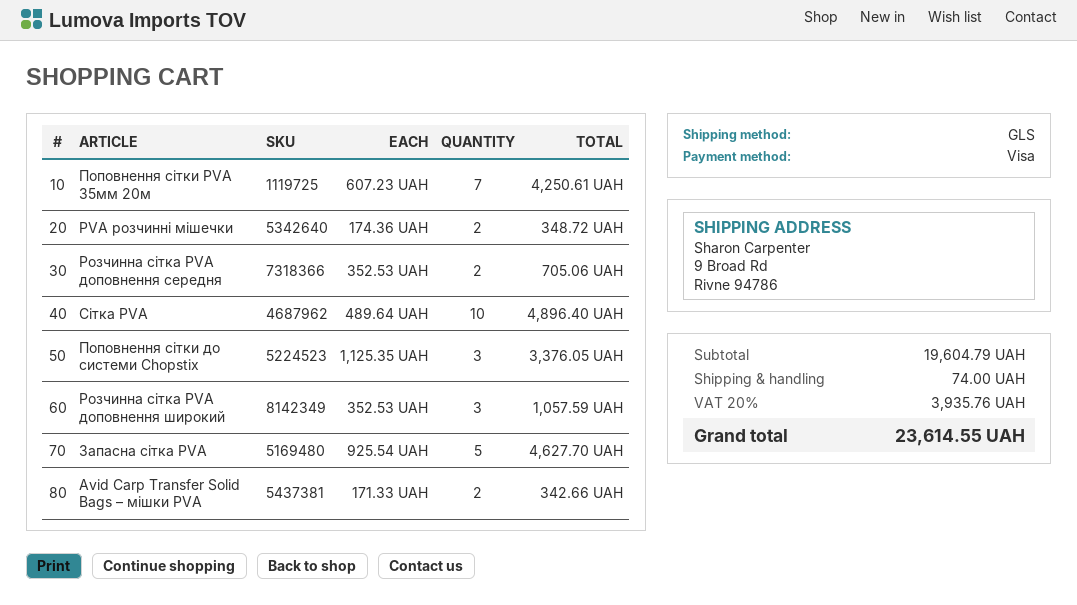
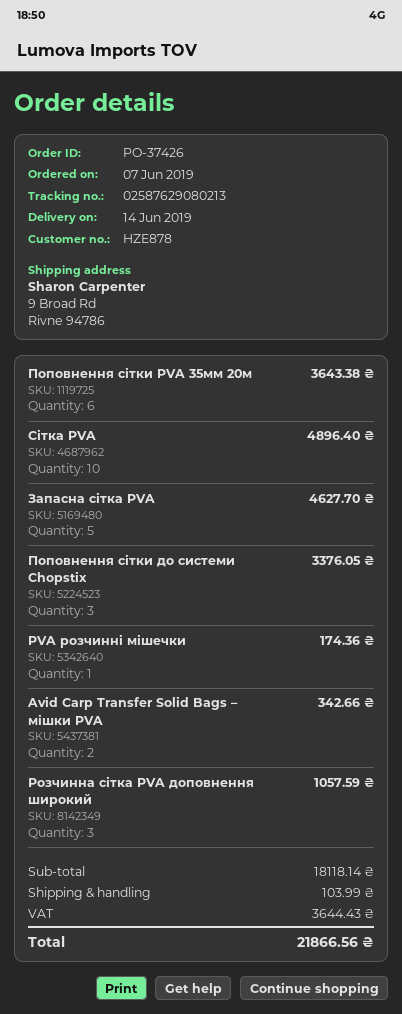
Поповнення сітки PVA 35мм 20м: 7 for 4250.61 -> 6 for 3643.38
PVA розчинні мішечки: 2 for 348.72 -> 1 for 174.36
Розчинна сітка PVA доповнення середня: 2 for 705.06 -> none
subtotal: 19604.79 -> 18118.14
shipping: 74.00 -> 103.99
tax: 3935.76 -> 3644.43
total: 23614.55 -> 21866.56

